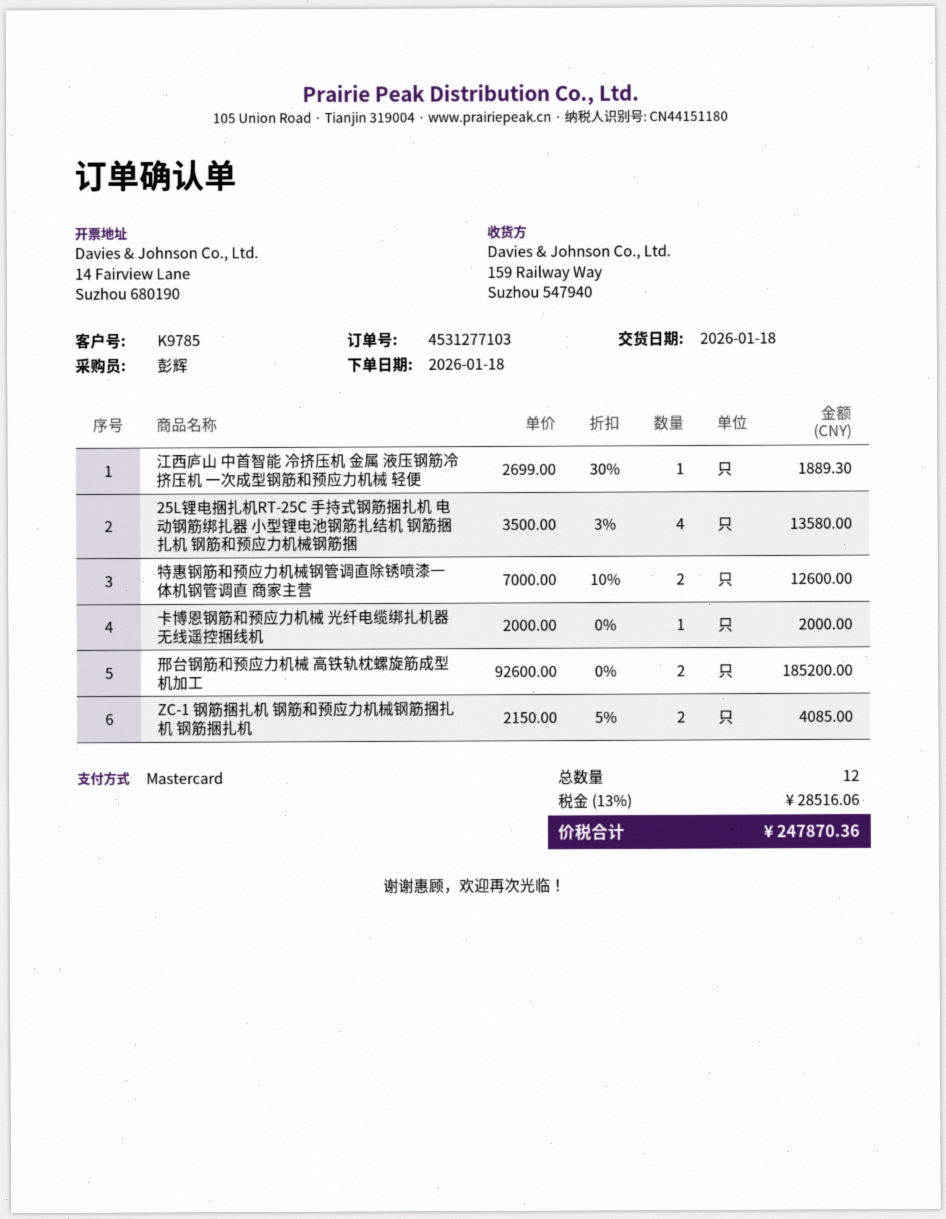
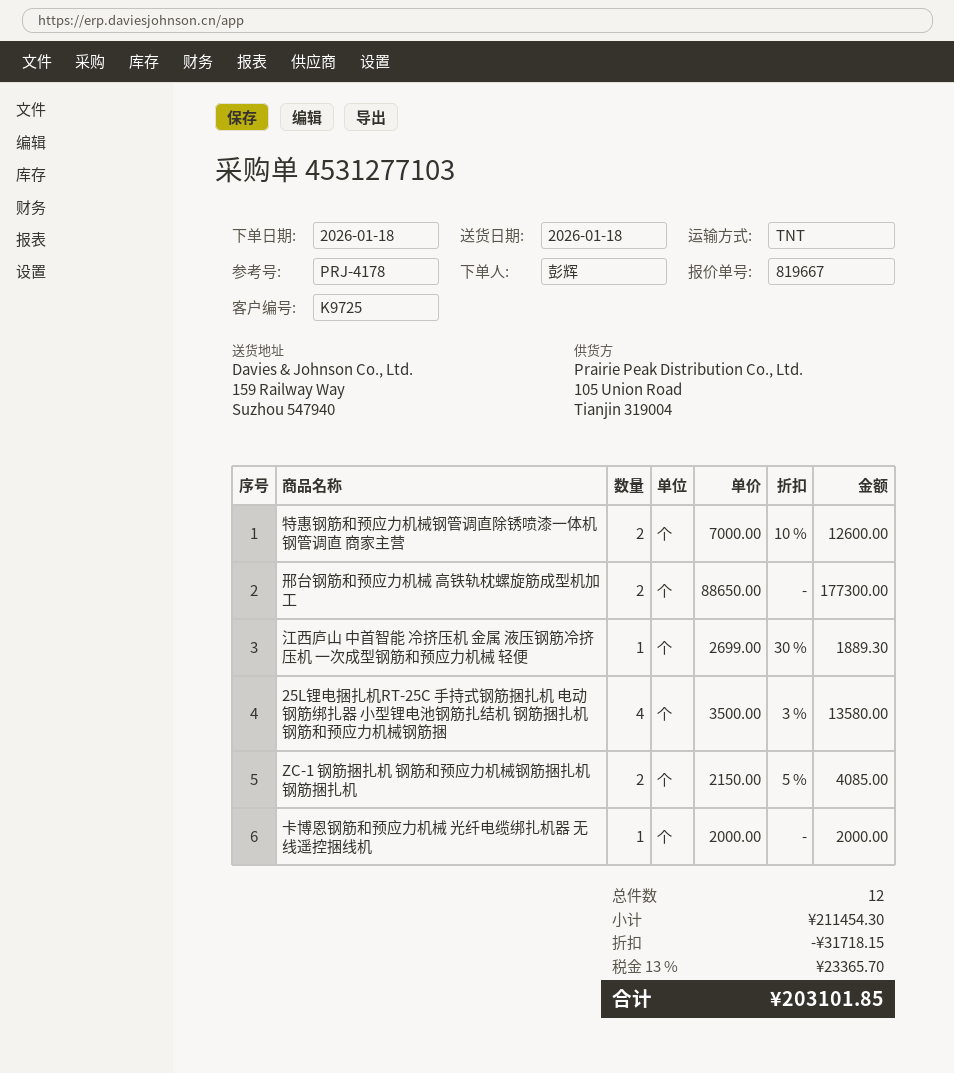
customer number: K9785 -> K9725
邢台钢筋和预应力机械 高铁轨枕螺旋筋成型机加工: 2 x 92600.00 = 185200.00 -> 2 x 88650.00 = 177300.00
discount: none -> 31718.15
tax: 13% = 28516.06 -> 13% = 23365.70
total: 247870.36 -> 203101.85

